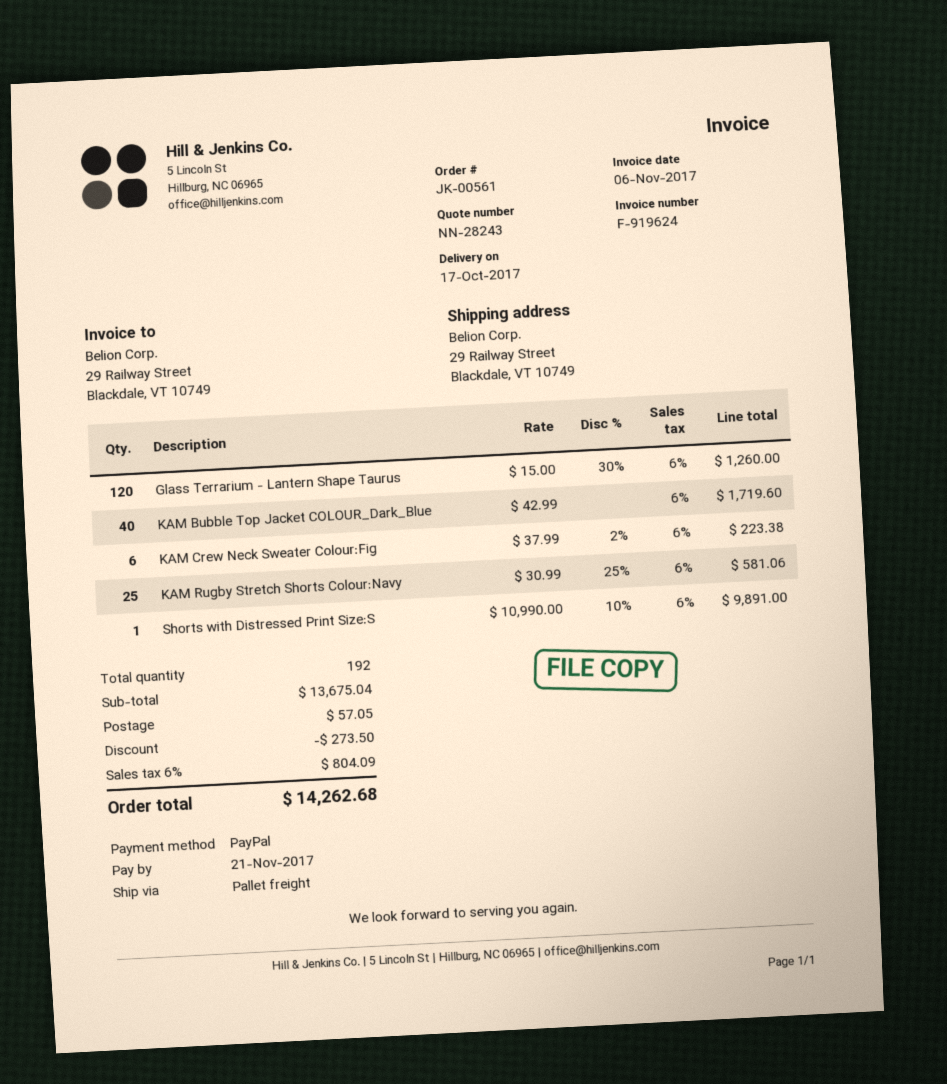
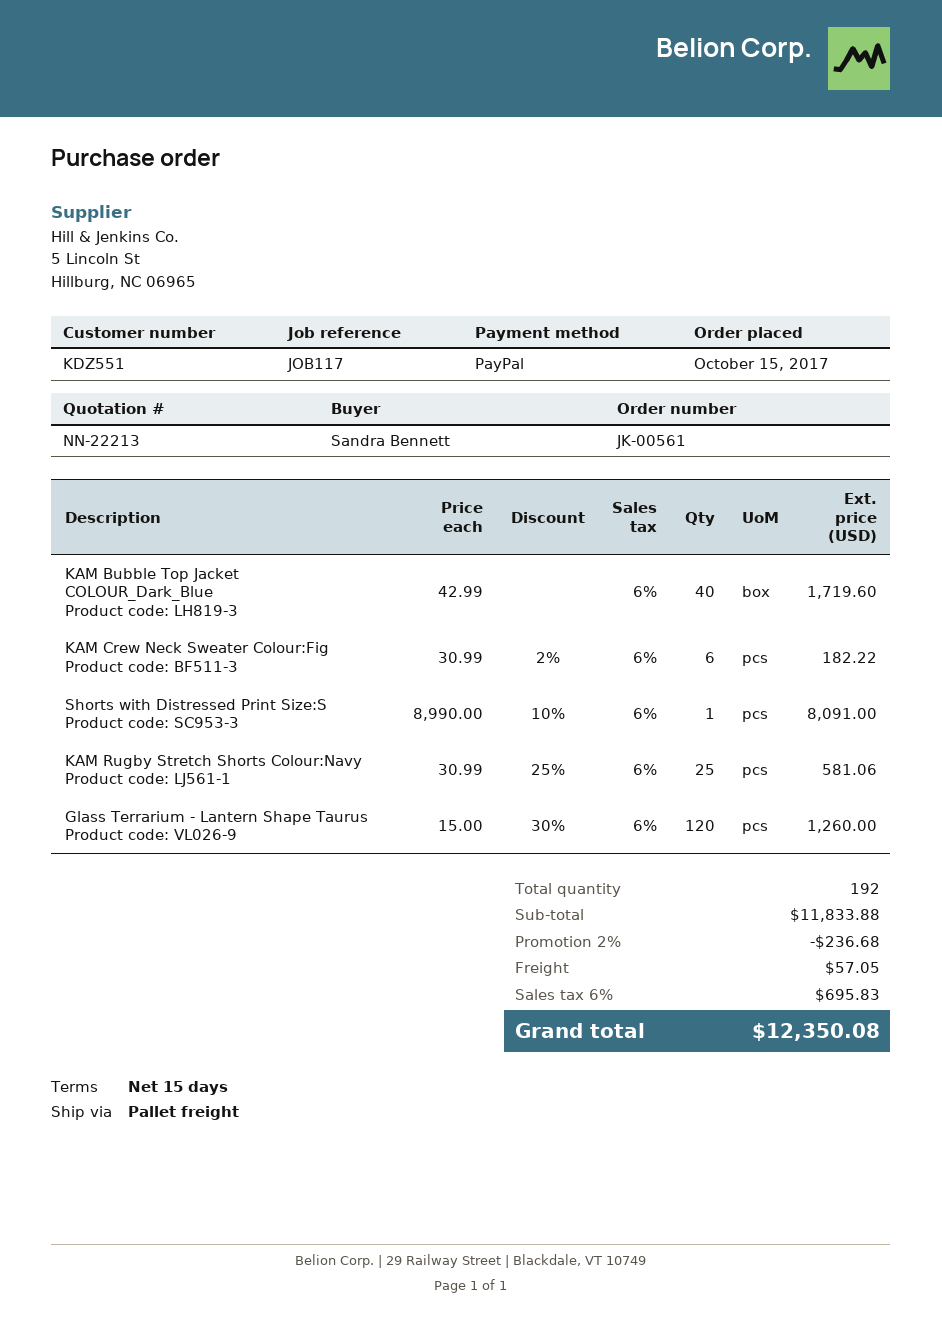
quote number: NN-28243 -> NN-22213
KAM Crew Neck Sweater Colour:Fig: 6 x 37.99 - 2% = 223.38 -> 6 x 30.99 - 2% = 182.22
Shorts with Distressed Print Size:S: 1 x 10990.00 - 10% = 9891.00 -> 1 x 8990.00 - 10% = 8091.00
subtotal: 13675.04 -> 11833.88
discount: 273.50 -> 236.68
tax: 6% = 804.09 -> 6% = 695.83
total: 14262.68 -> 12350.08

